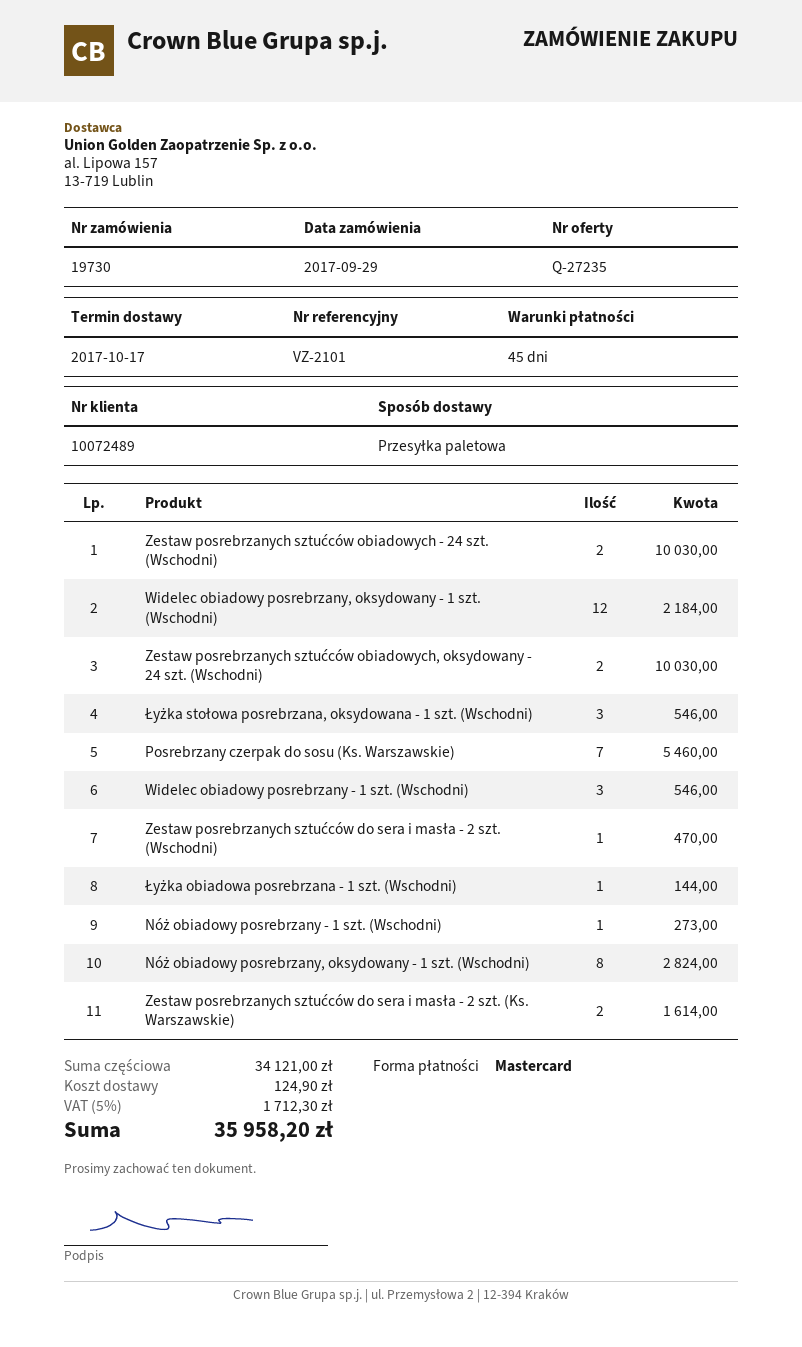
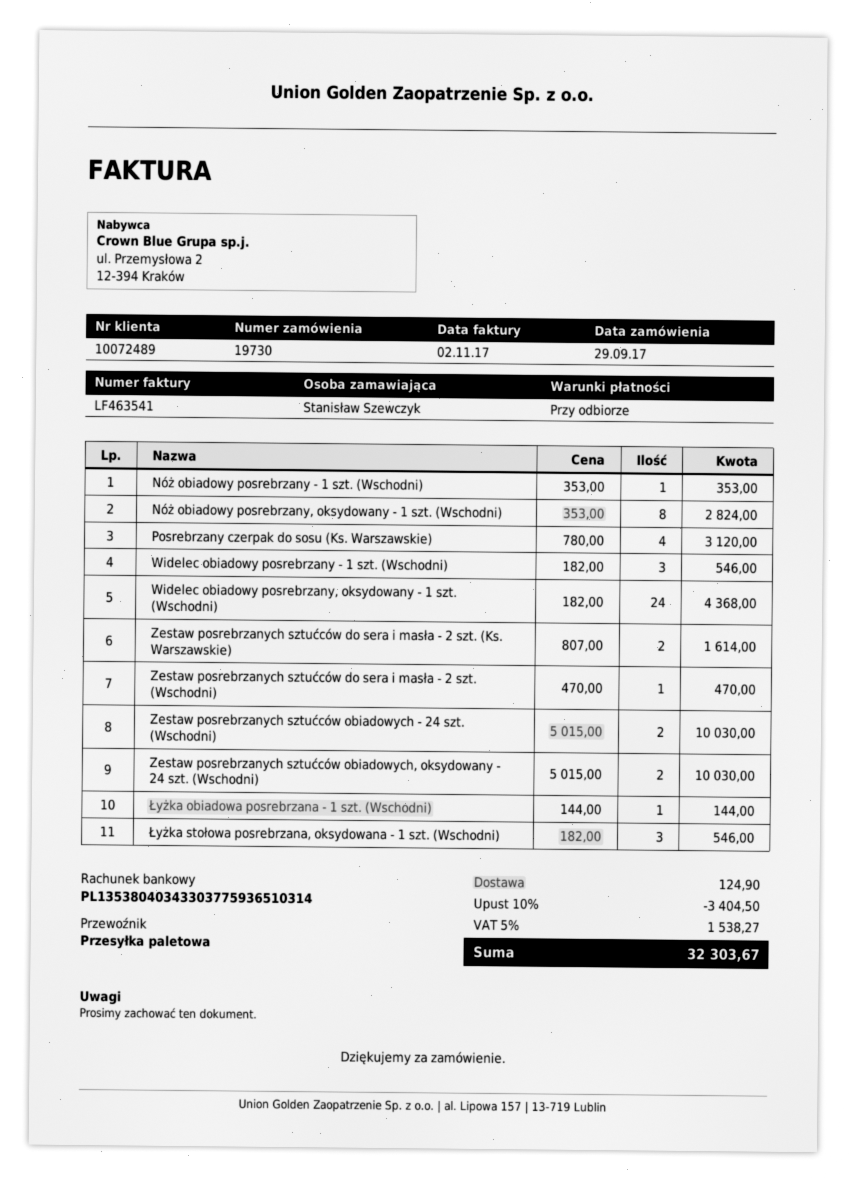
payment terms: 45 days -> on receipt
Widelec obiadowy posrebrzany, oksydowany - 1 szt. (Wschodni): 12 for 2184.00 -> 24 for 4368.00
Posrebrzany czerpak do sosu (Ks. Warszawskie): 7 for 5460.00 -> 4 for 3120.00
Nóż obiadowy posrebrzany - 1 szt. (Wschodni): 1 for 273.00 -> 1 for 353.00
discount: none -> 10% = 3404.50
tax: 5% = 1712.30 -> 5% = 1538.27
total: 35958.20 -> 32303.67

